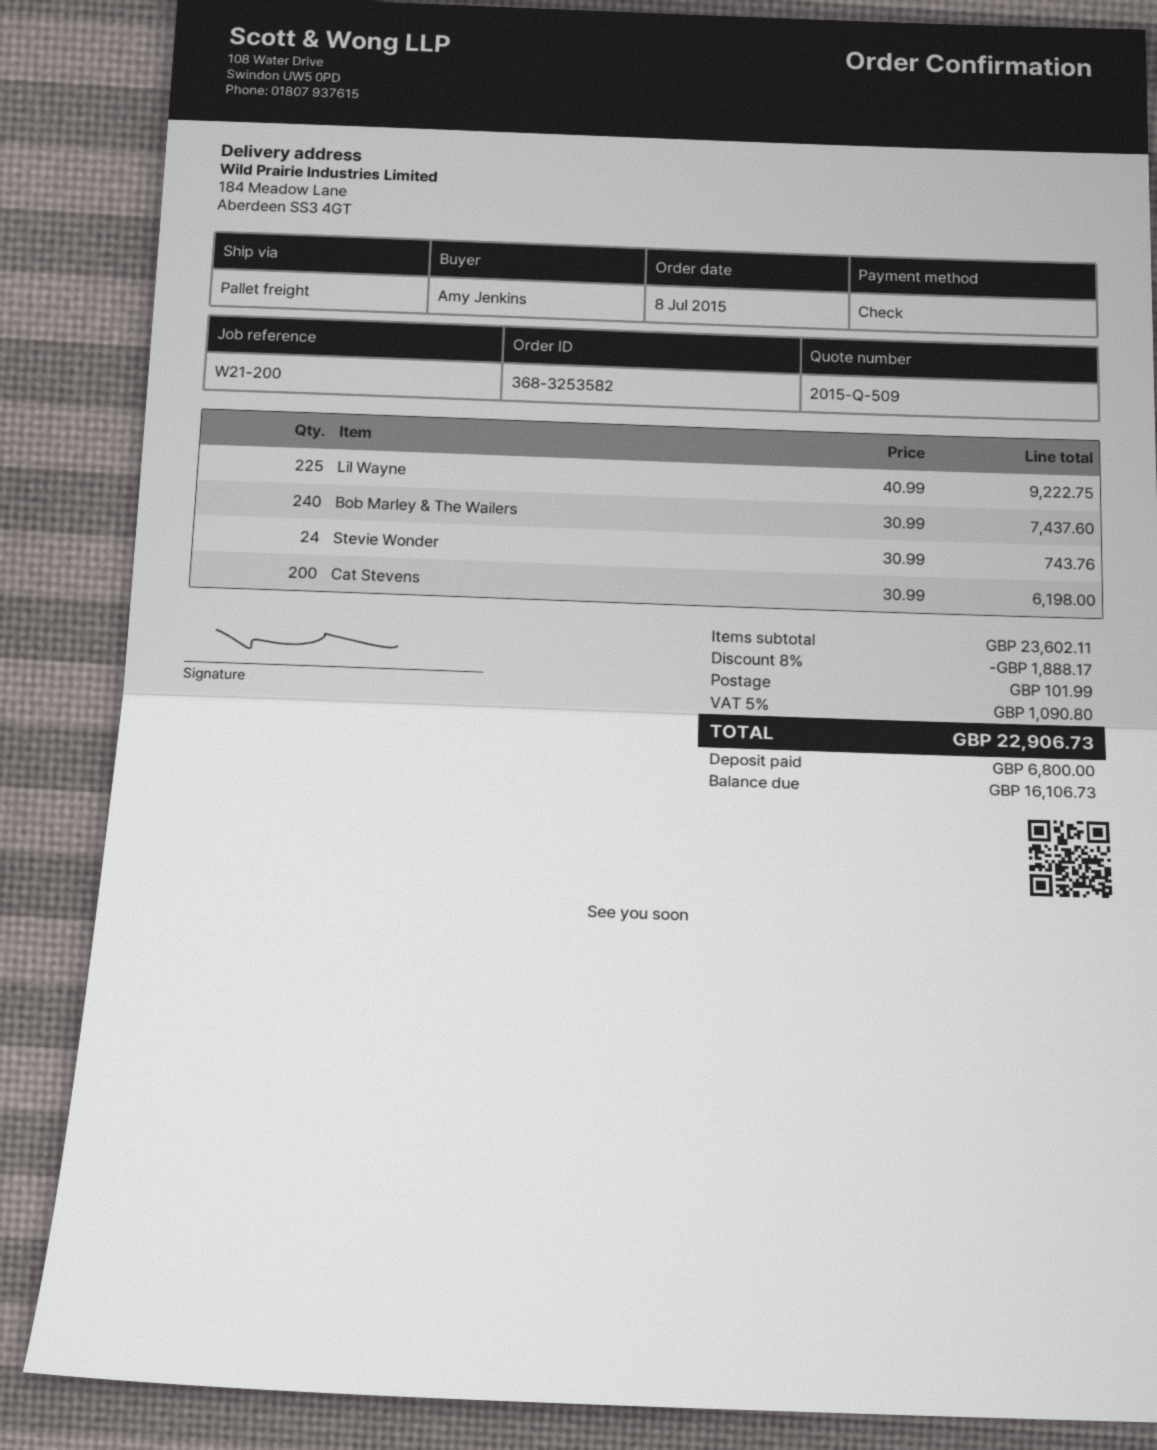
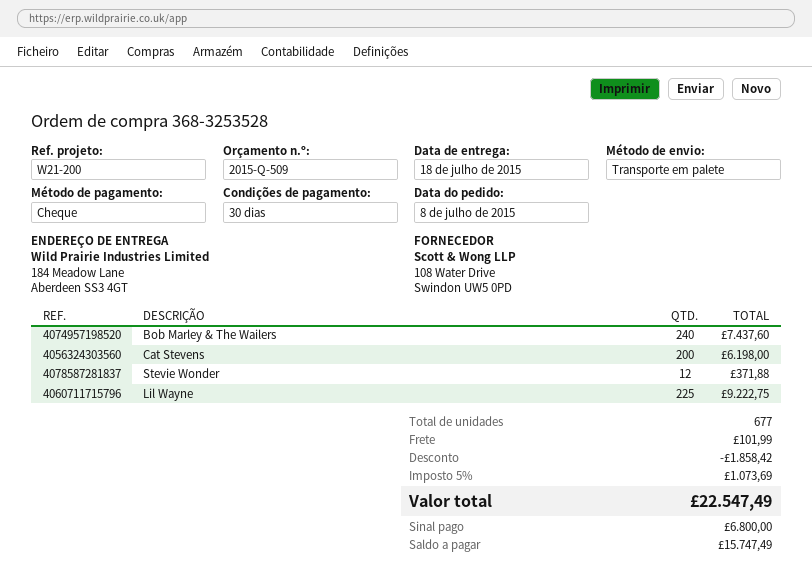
order number: 368-3253582 -> 368-3253528
Stevie Wonder: 24 for 743.76 -> 12 for 371.88
discount: 1888.17 -> 1858.42
tax: 5% = 1090.80 -> 5% = 1073.69
total: 22906.73 -> 22547.49
balance: 16106.73 -> 15747.49

